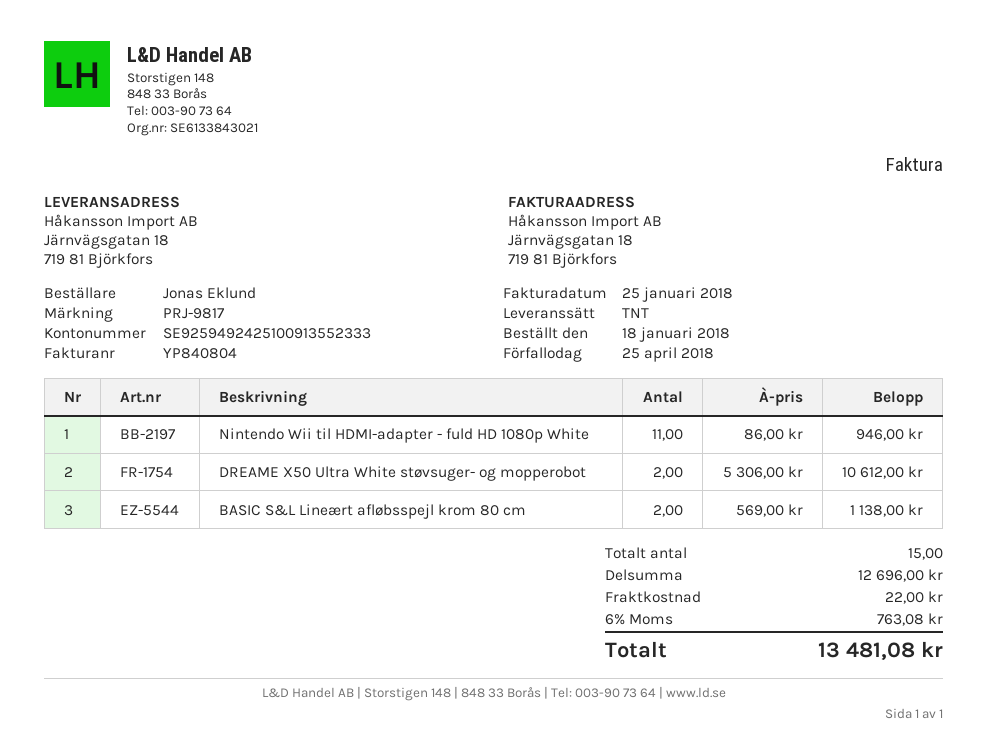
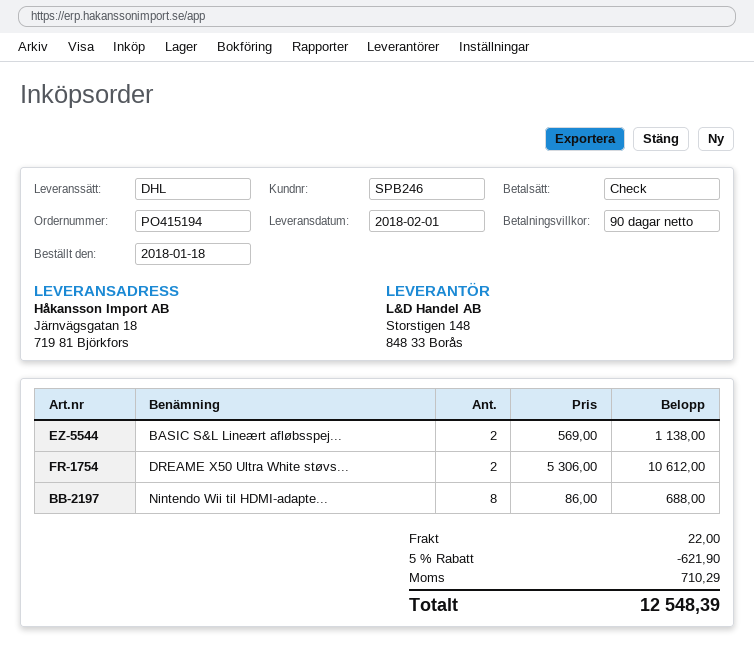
shipping method: TNT -> DHL
Nintendo Wii til HDMI-adapter - fuld HD 1080p White: 11 x 86.00 = 946.00 -> 8 x 86.00 = 688.00
discount: none -> 5% = 621.90
tax: 763.08 -> 710.29
total: 13481.08 -> 12548.39

